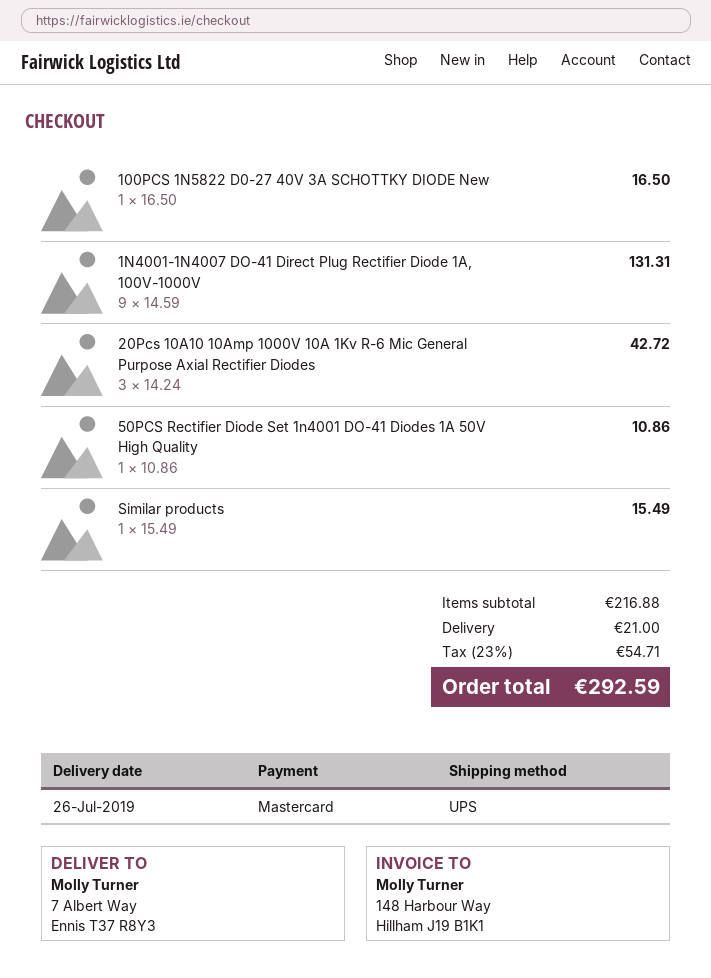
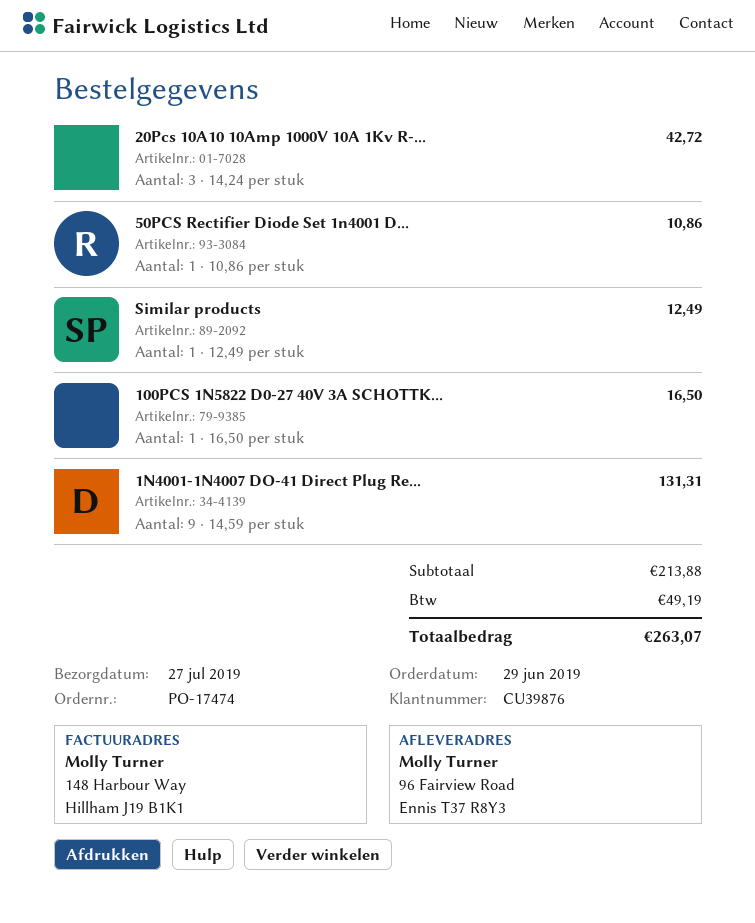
delivery date: 2019-07-26 -> 2019-07-27
ship to: 7 Albert Way, Ennis T37 R8Y3 -> 96 Fairview Road, Ennis T37 R8Y3
Similar products: 1 x 15.49 = 15.49 -> 1 x 12.49 = 12.49
subtotal: 216.88 -> 213.88
shipping: 21.00 -> none
tax: 54.71 -> 49.19
total: 292.59 -> 263.07

